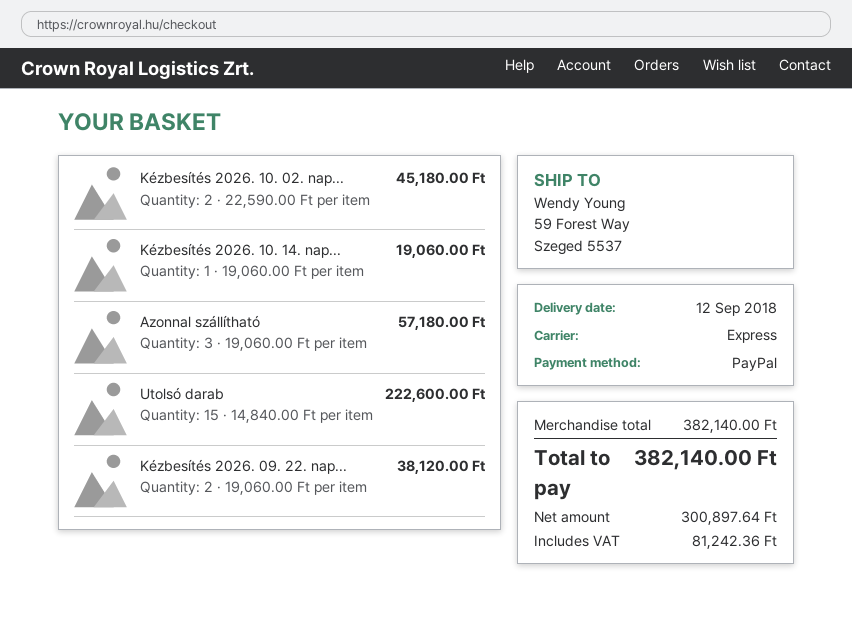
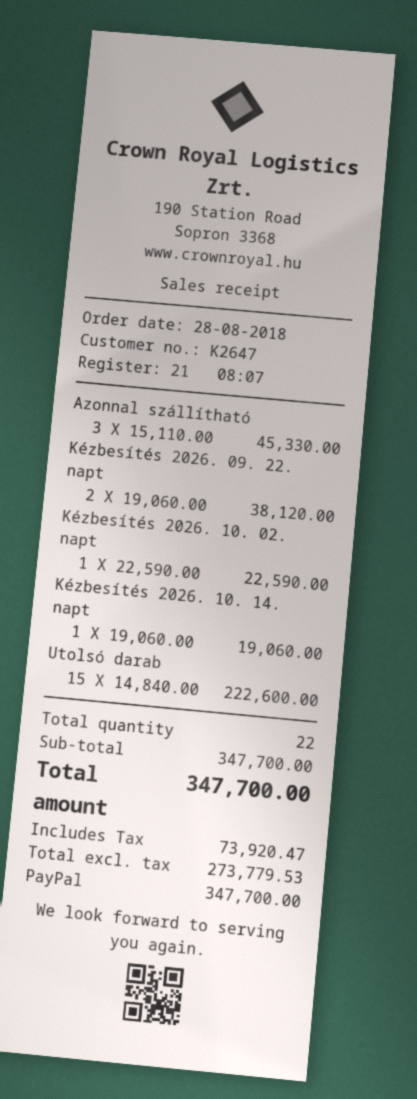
Kézbesítés 2026. 10. 02. nap...: 2 x 22590.00 = 45180.00 -> 1 x 22590.00 = 22590.00
Azonnal szállítható: 3 x 19060.00 = 57180.00 -> 3 x 15110.00 = 45330.00
subtotal: 382140.00 -> 347700.00
net: 300897.64 -> 273779.53
tax: 81242.36 -> 73920.47
total: 382140.00 -> 347700.00

